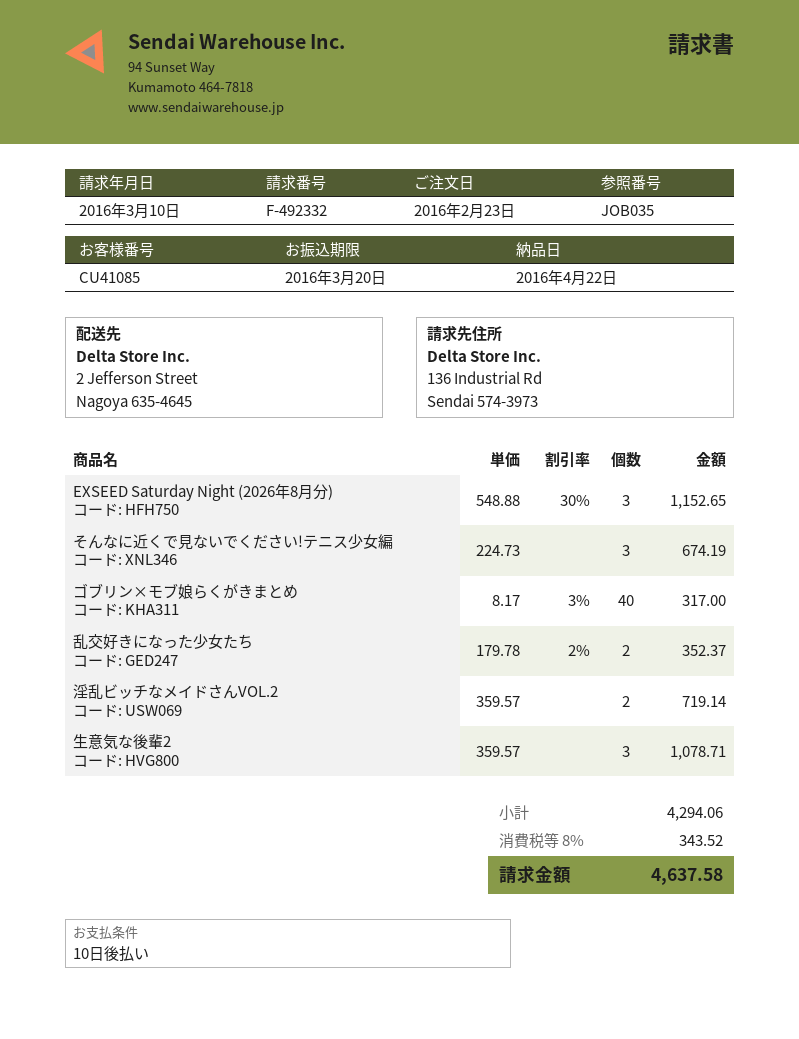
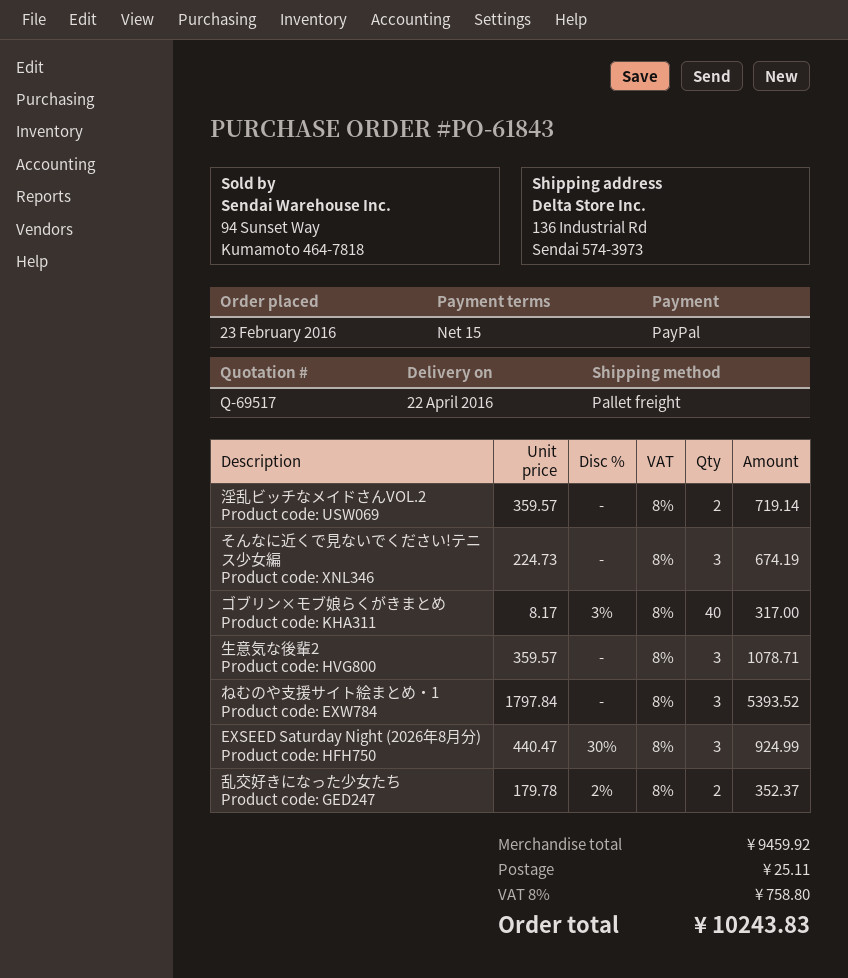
payment terms: 10 days -> 15 days
ship to: 2 Jefferson Street, Nagoya 635-4645 -> 136 Industrial Rd, Sendai 574-3973
EXSEED Saturday Night (2026年8月分): 3 x 548.88 - 30% = 1152.65 -> 3 x 440.47 - 30% = 924.99
ねむのや支援サイト絵まとめ・1: none -> 3 x 1797.84 = 5393.52
subtotal: 4294.06 -> 9459.92
shipping: none -> 25.11
tax: 8% = 343.52 -> 8% = 758.80
total: 4637.58 -> 10243.83

